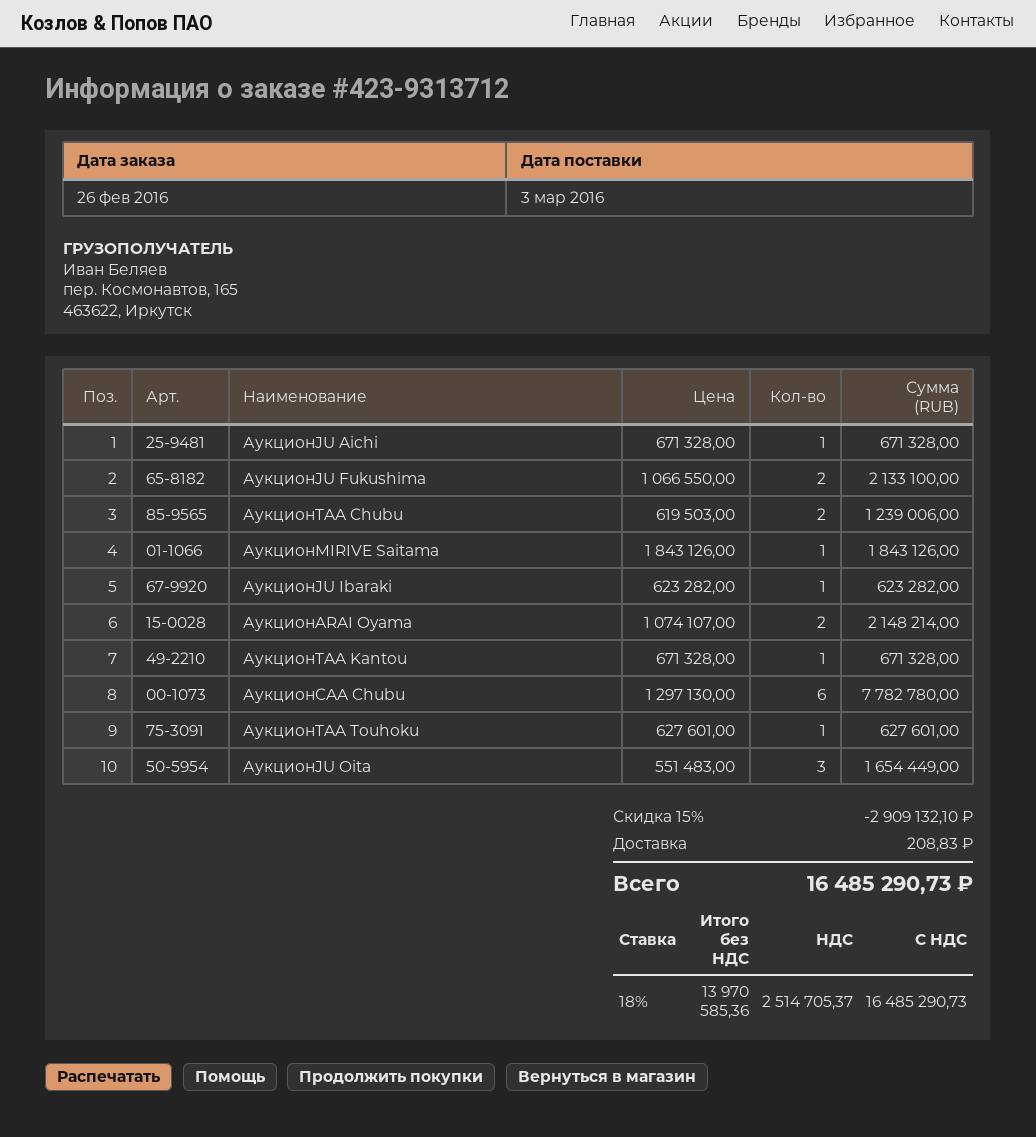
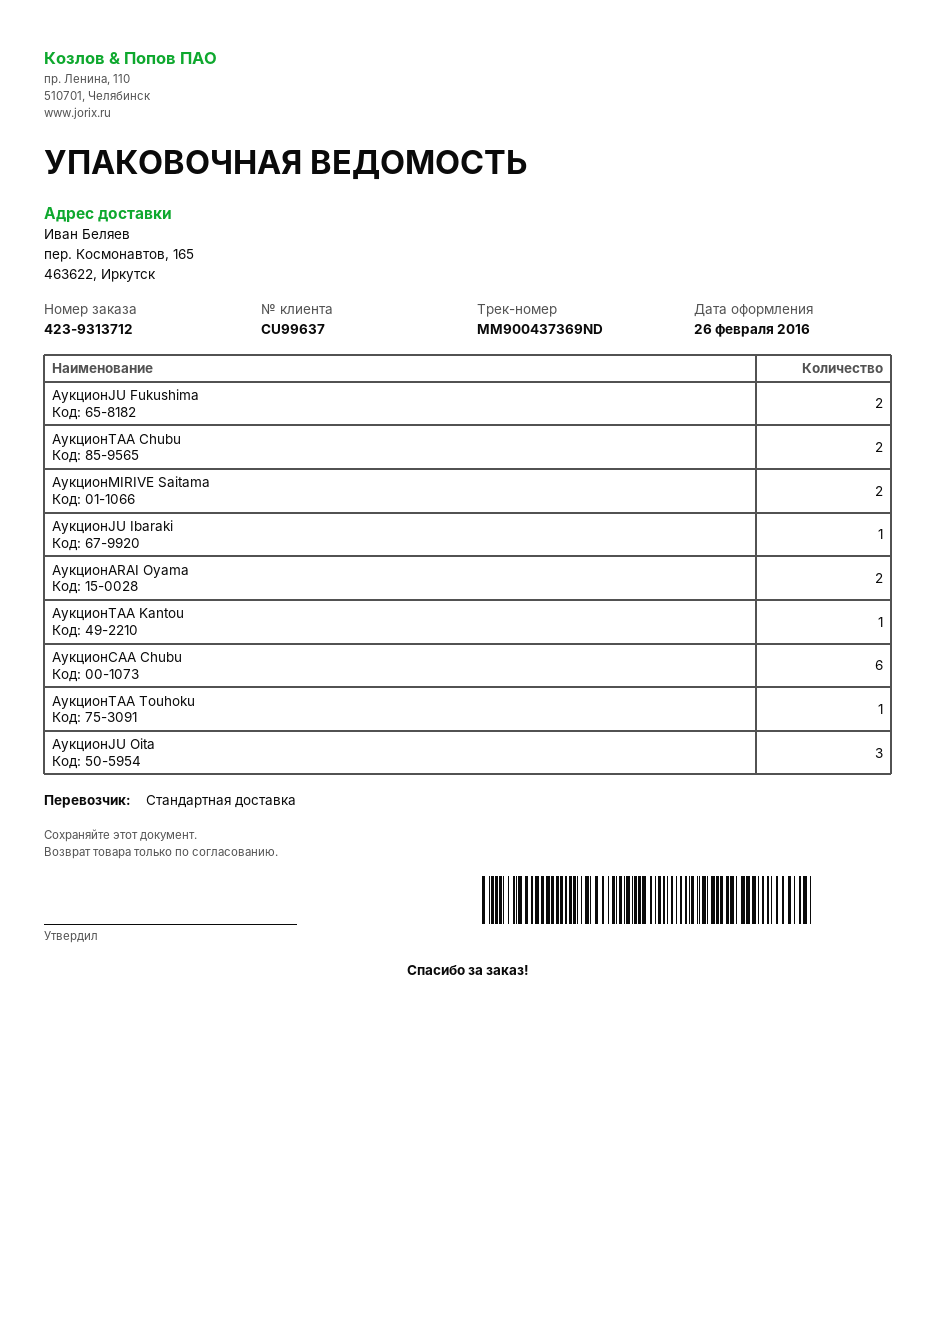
АукционJU Aichi: 1 -> none
АукционMIRIVE Saitama: 1 -> 2

